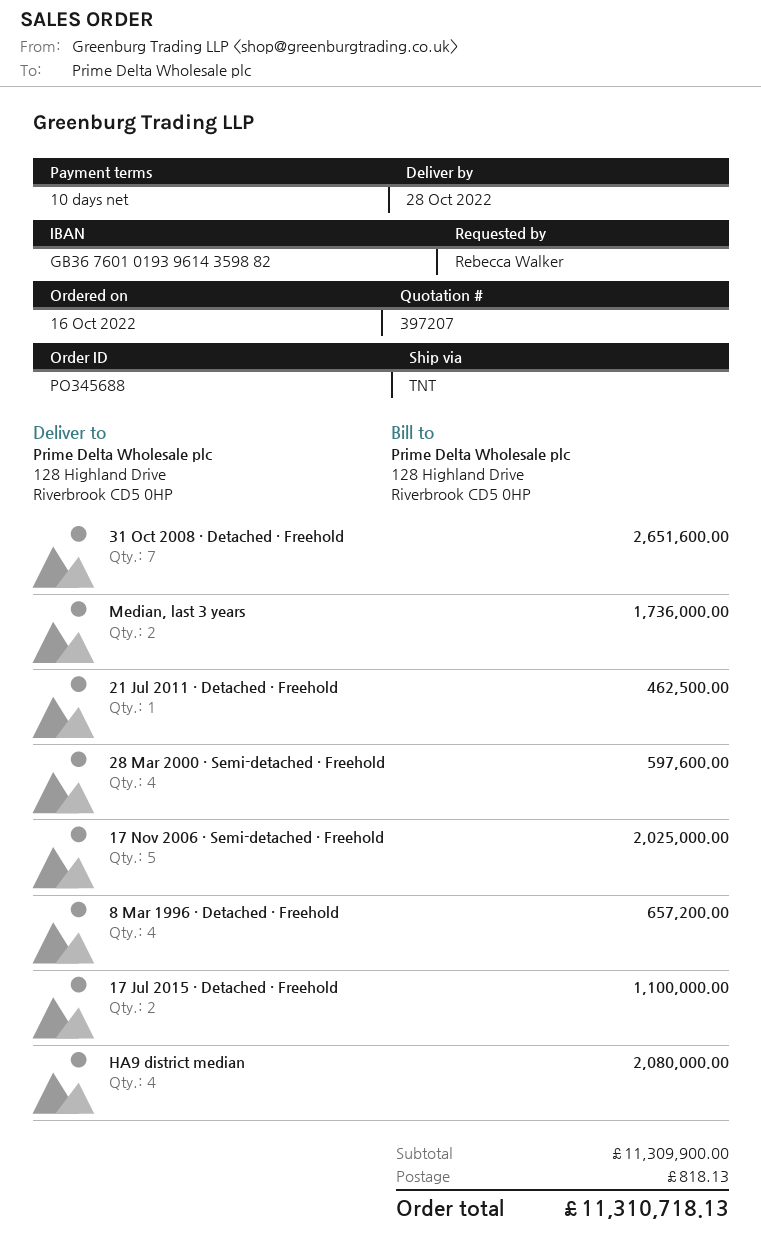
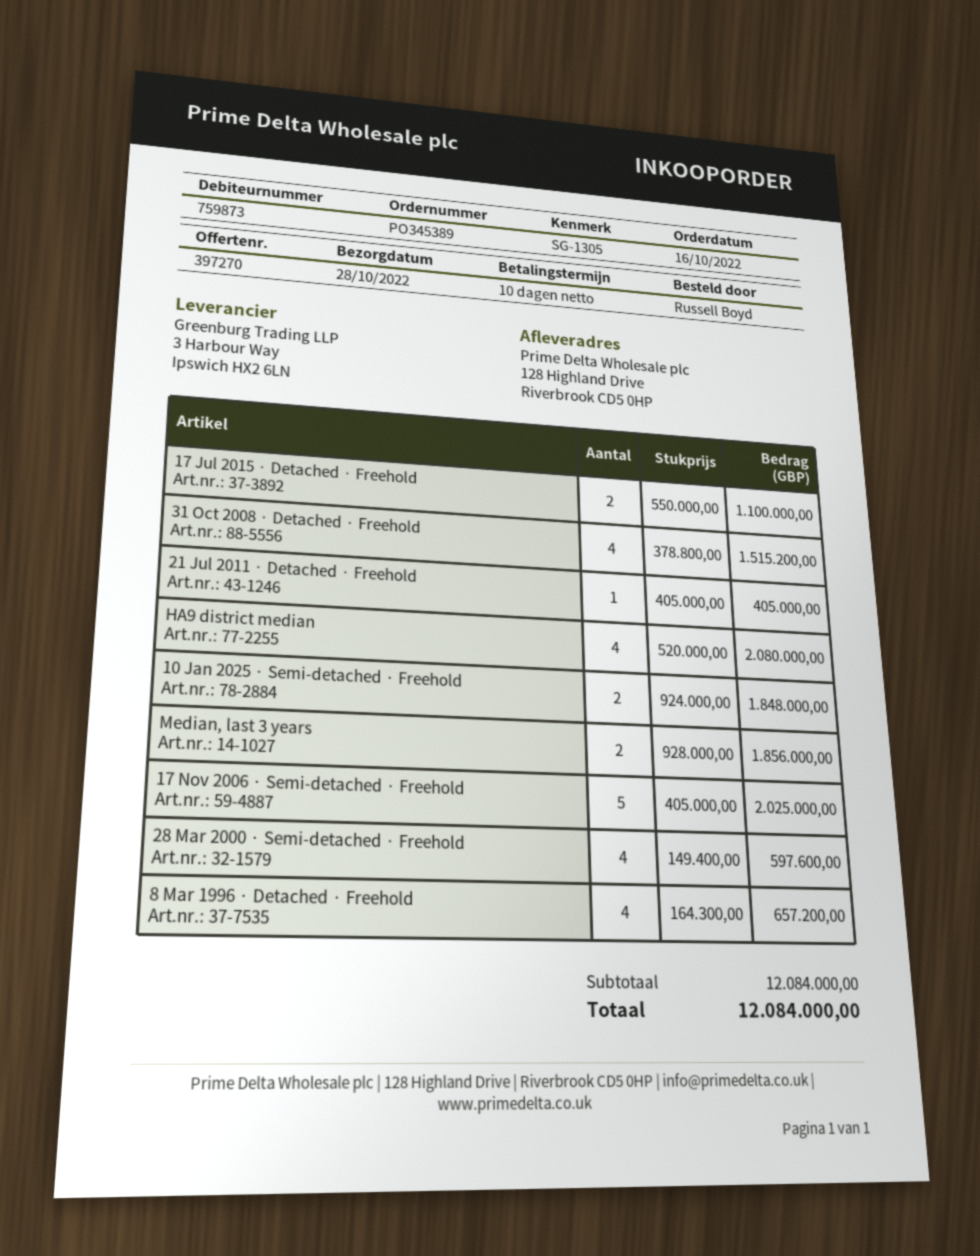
quote number: 397207 -> 397270
order number: PO345688 -> PO345389
ordered by: Rebecca Walker -> Russell Boyd
31 Oct 2008 · Detached · Freehold: 7 for 2651600.00 -> 4 for 1515200.00
Median, last 3 years: 2 for 1736000.00 -> 2 for 1856000.00
21 Jul 2011 · Detached · Freehold: 1 for 462500.00 -> 1 for 405000.00
10 Jan 2025 · Semi-detached · Freehold: none -> 2 for 1848000.00
subtotal: 11309900.00 -> 12084000.00
shipping: 818.13 -> none
total: 11310718.13 -> 12084000.00

